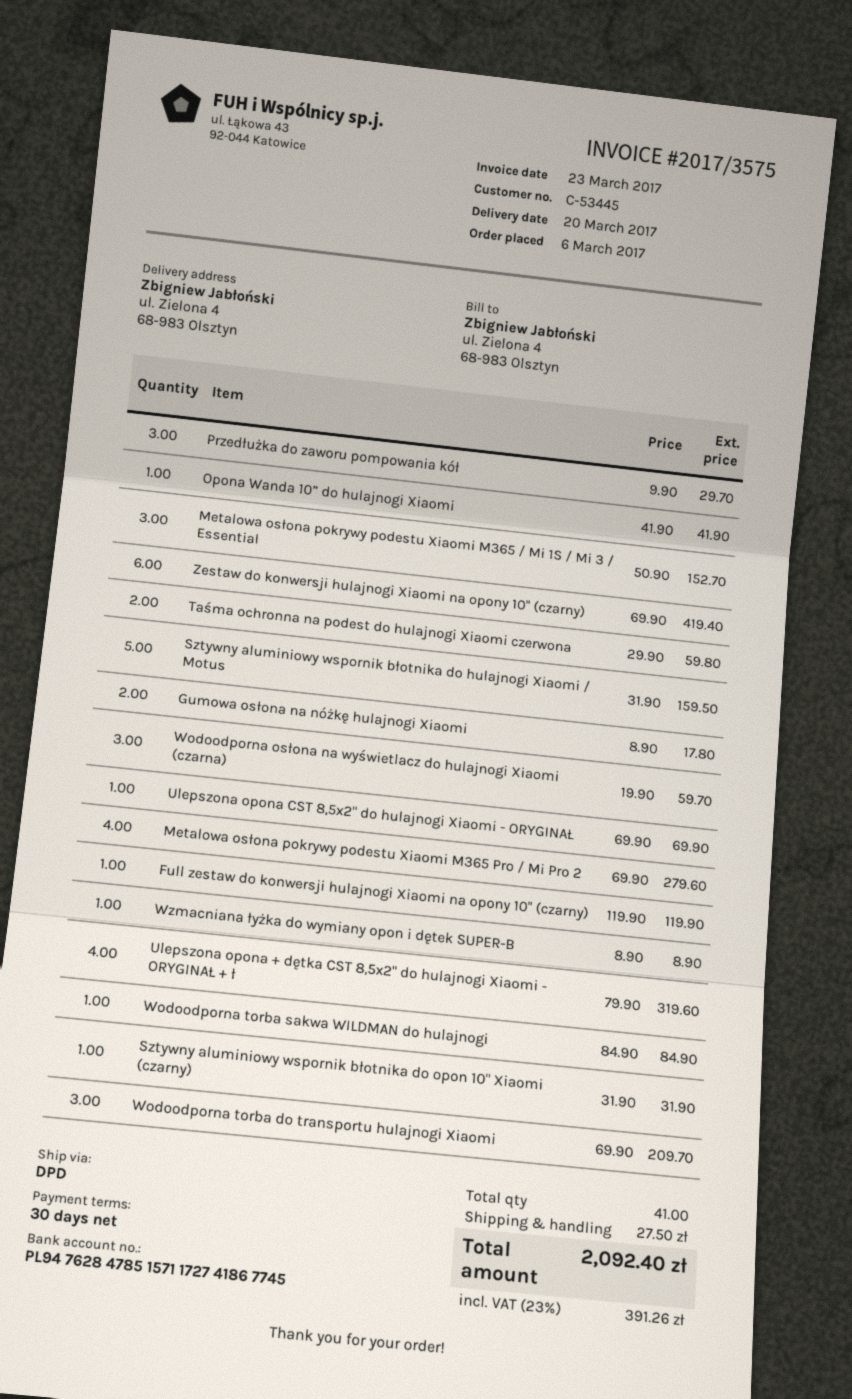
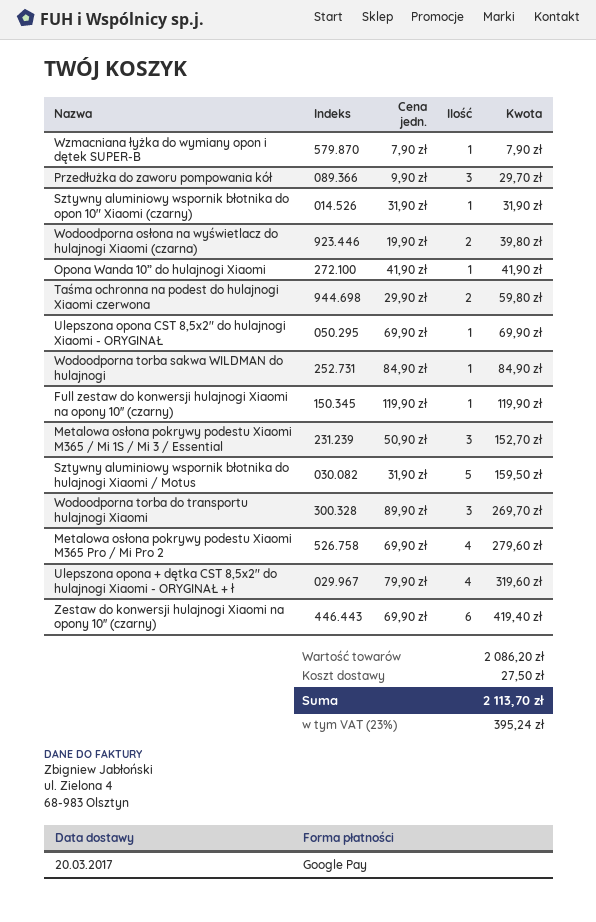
Gumowa osłona na nóżkę hulajnogi Xiaomi: 2 x 8.90 = 17.80 -> none
Wodoodporna osłona na wyświetlacz do hulajnogi Xiaomi (czarna): 3 x 19.90 = 59.70 -> 2 x 19.90 = 39.80
Wzmacniana łyżka do wymiany opon i dętek SUPER-B: 1 x 8.90 = 8.90 -> 1 x 7.90 = 7.90
Wodoodporna torba do transportu hulajnogi Xiaomi: 3 x 69.90 = 209.70 -> 3 x 89.90 = 269.70
tax: 23% = 391.26 -> 23% = 395.24
total: 2092.40 -> 2113.70

